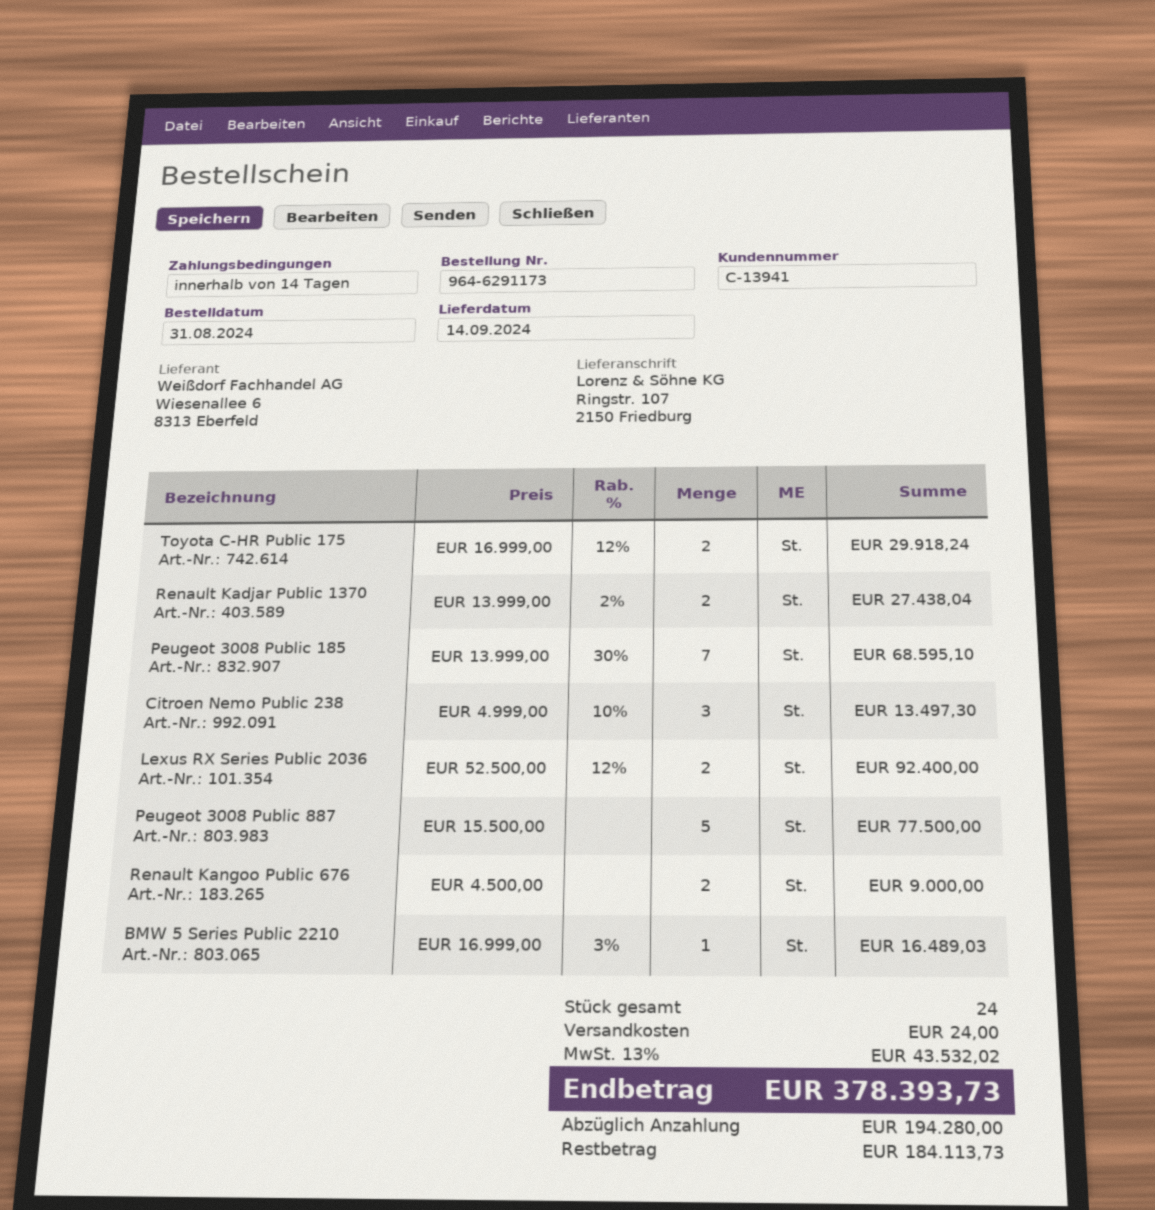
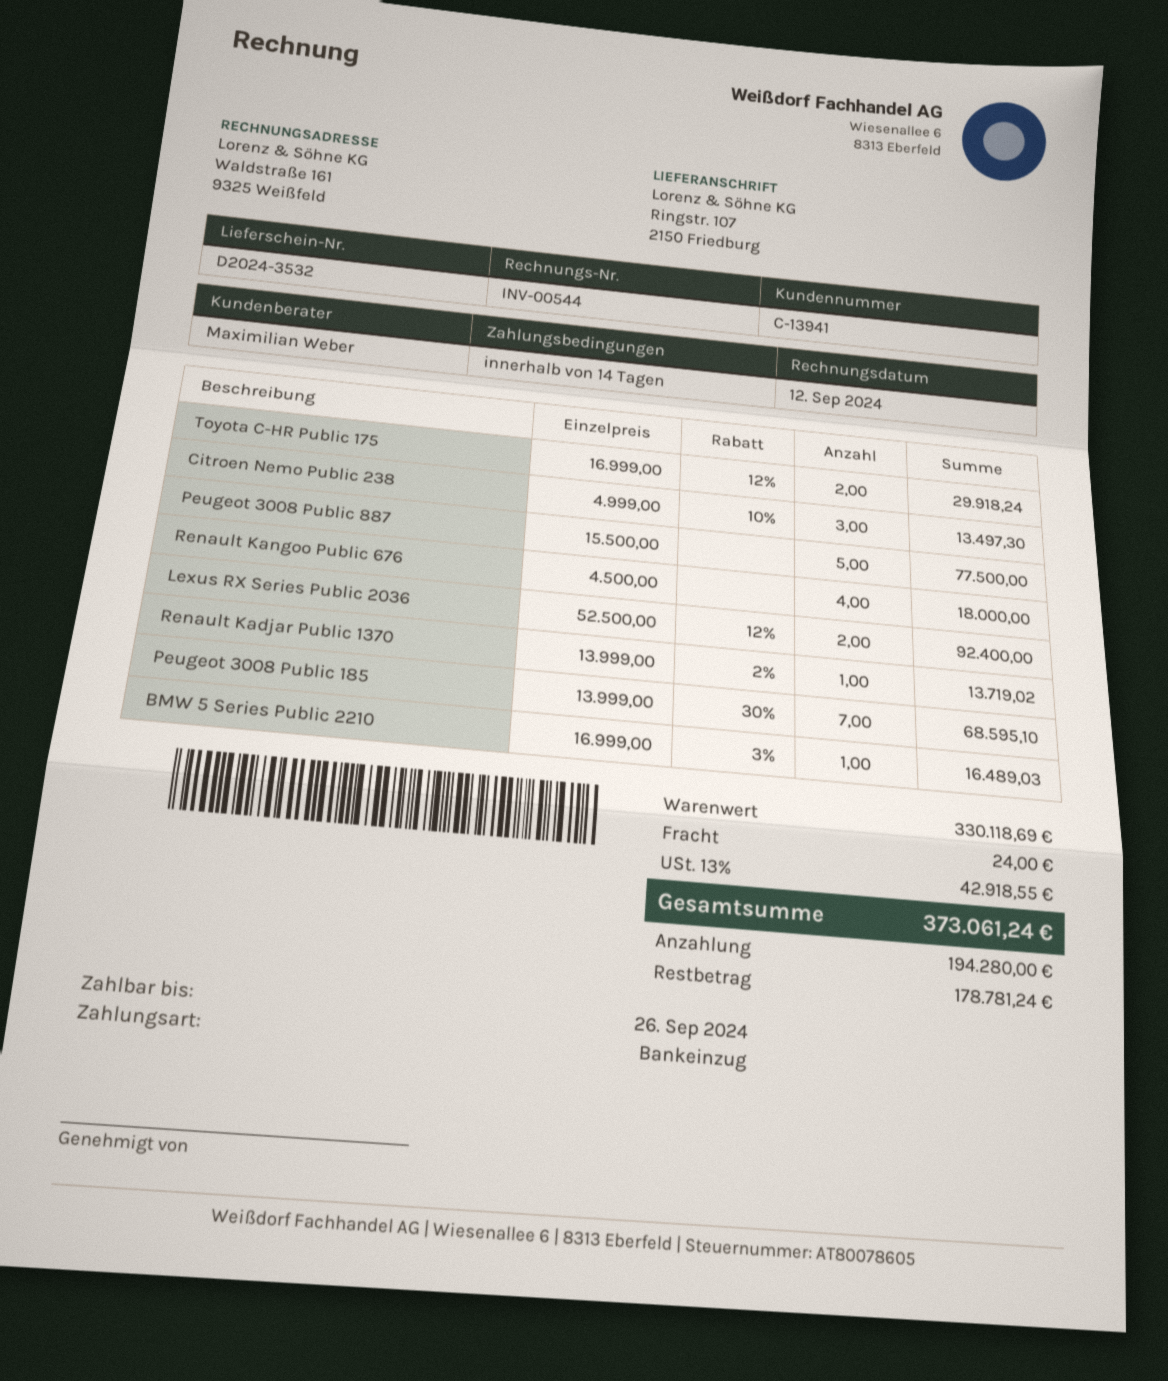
Renault Kadjar Public 1370: 2 x 13999.00 - 2% = 27438.04 -> 1 x 13999.00 - 2% = 13719.02
Renault Kangoo Public 676: 2 x 4500.00 = 9000.00 -> 4 x 4500.00 = 18000.00
tax: 13% = 43532.02 -> 13% = 42918.55
total: 378393.73 -> 373061.24
balance: 184113.73 -> 178781.24

